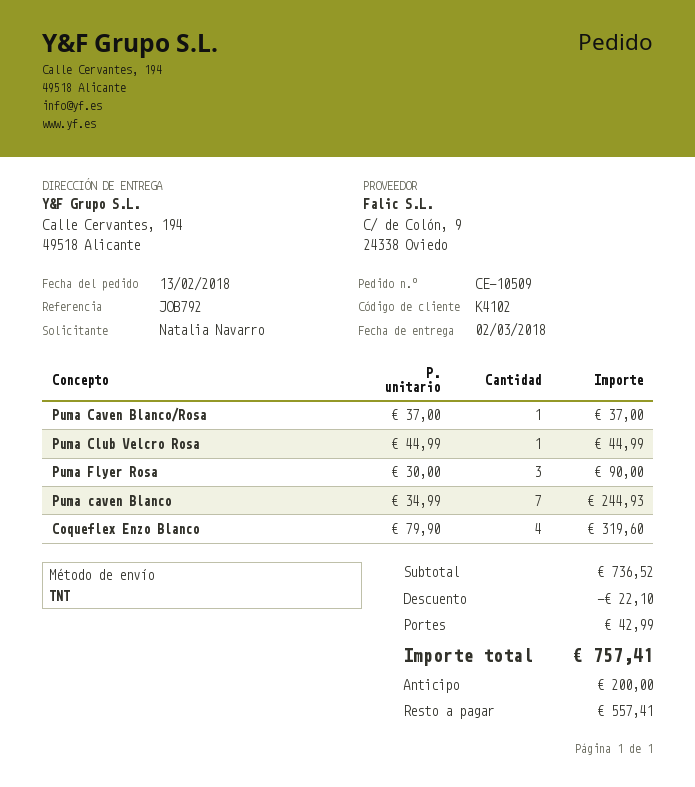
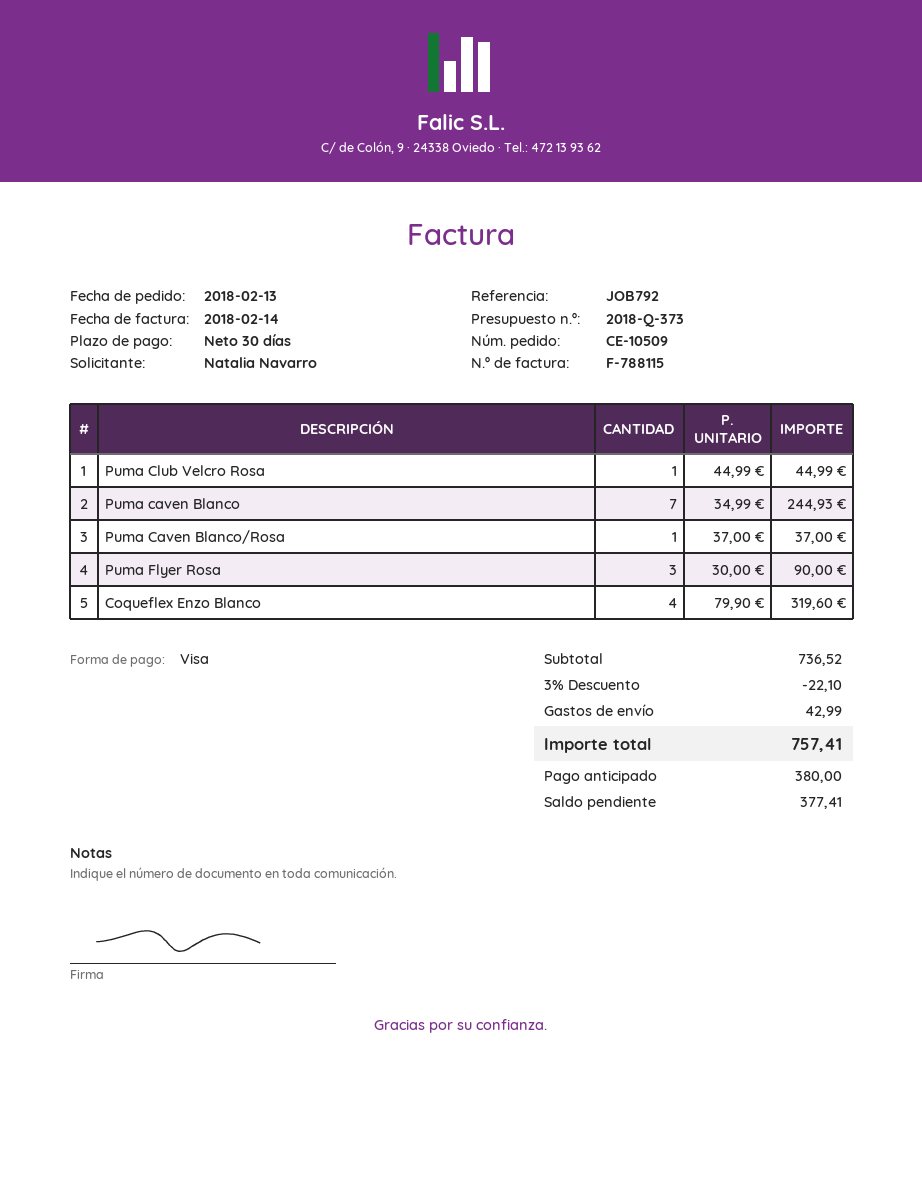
deposit: 200.00 -> 380.00
balance: 557.41 -> 377.41

